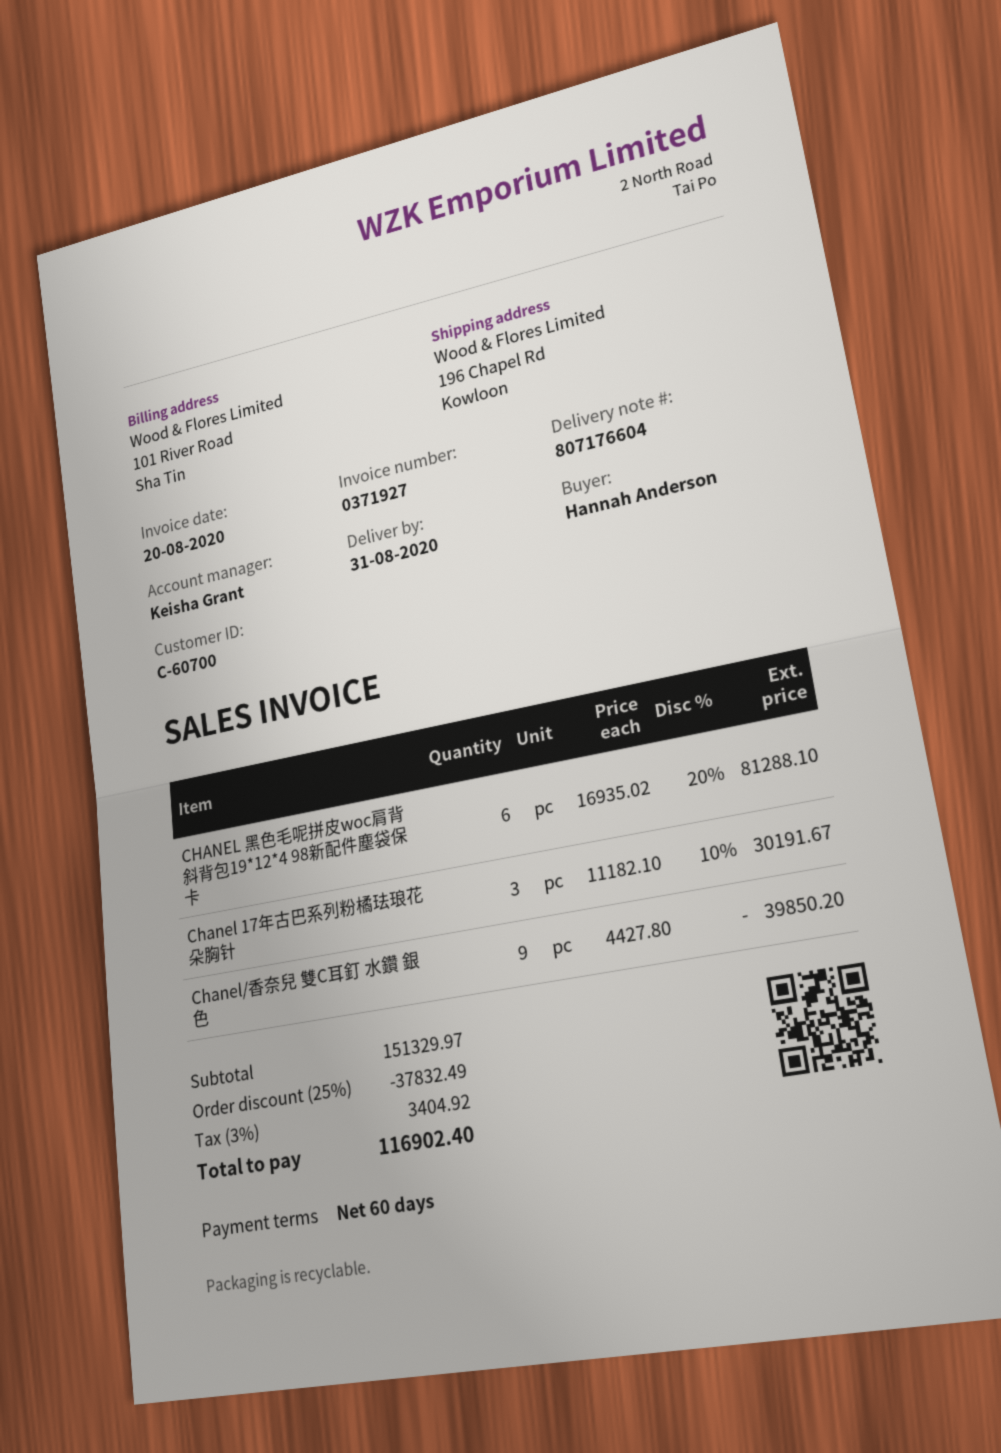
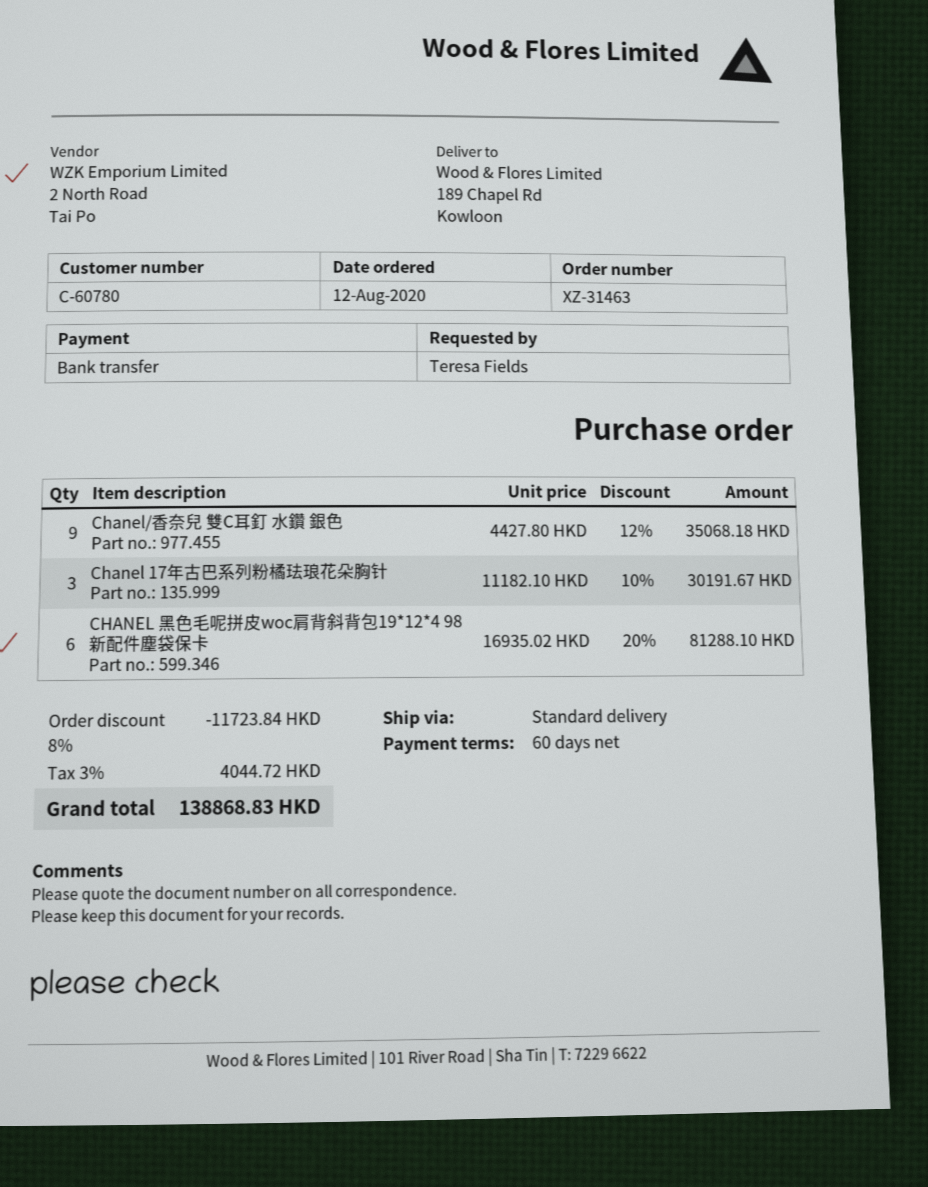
customer number: C-60700 -> C-60780
ordered by: Hannah Anderson -> Teresa Fields
ship to: 196 Chapel Rd, Kowloon -> 189 Chapel Rd, Kowloon
Chanel/香奈兒 雙C耳釘 水鑽 銀色: 9 x 4427.80 = 39850.20 -> 9 x 4427.80 - 12% = 35068.18
discount: 25% = 37832.49 -> 8% = 11723.84
tax: 3% = 3404.92 -> 3% = 4044.72
total: 116902.40 -> 138868.83

